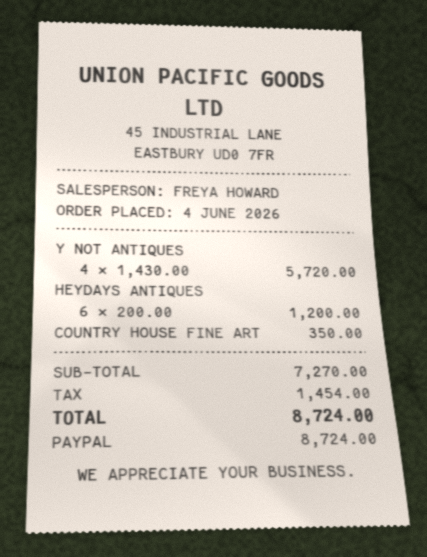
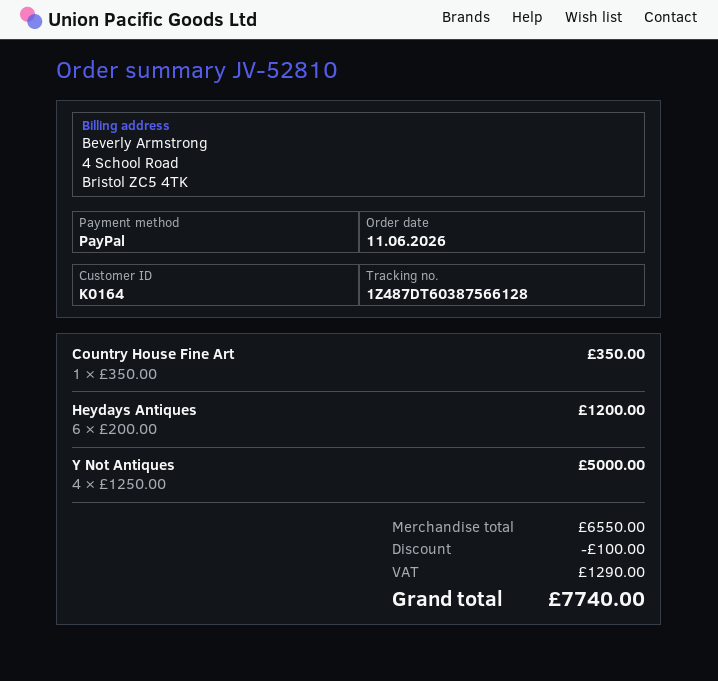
order date: 2026-06-04 -> 2026-06-11
Y NOT ANTIQUES: 4 x 1430.00 = 5720.00 -> 4 x 1250.00 = 5000.00
subtotal: 7270.00 -> 6550.00
discount: none -> 100.00
tax: 1454.00 -> 1290.00
total: 8724.00 -> 7740.00

